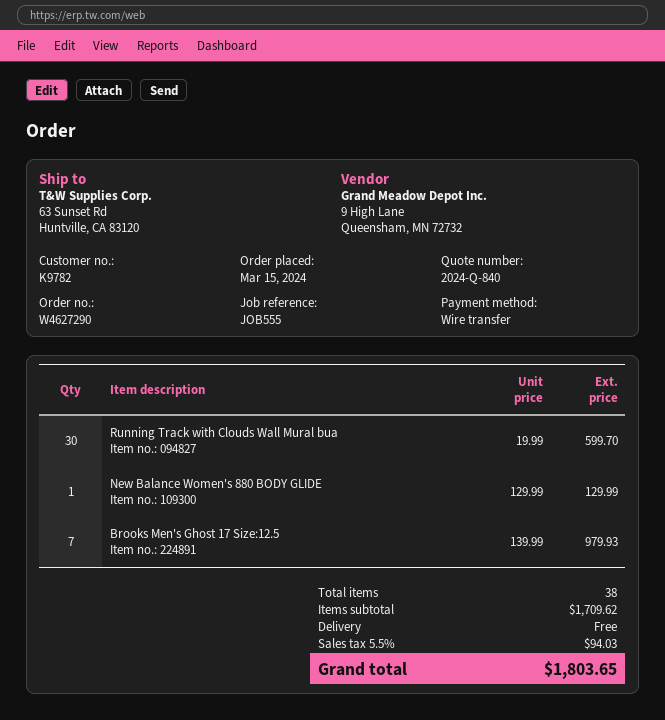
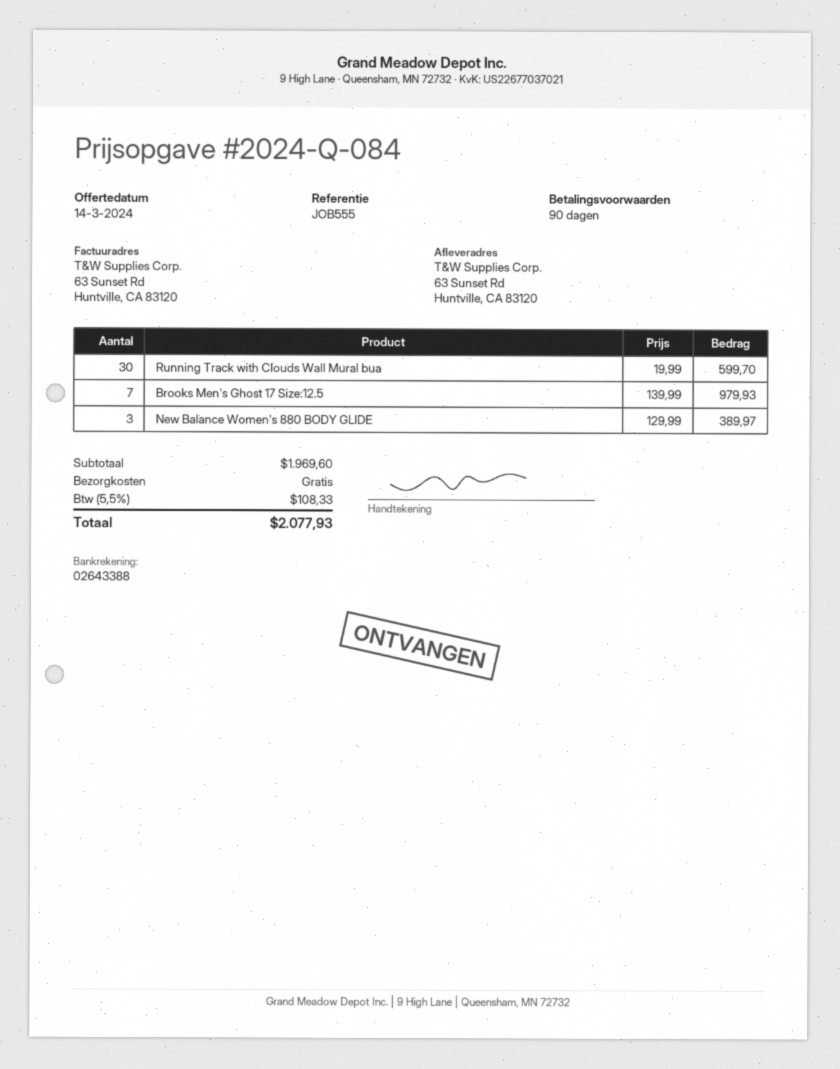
quote number: 2024-Q-840 -> 2024-Q-084
New Balance Women's 880 BODY GLIDE: 1 x 129.99 = 129.99 -> 3 x 129.99 = 389.97
subtotal: 1709.62 -> 1969.60
tax: 5.5% = 94.03 -> 5.5% = 108.33
total: 1803.65 -> 2077.93

